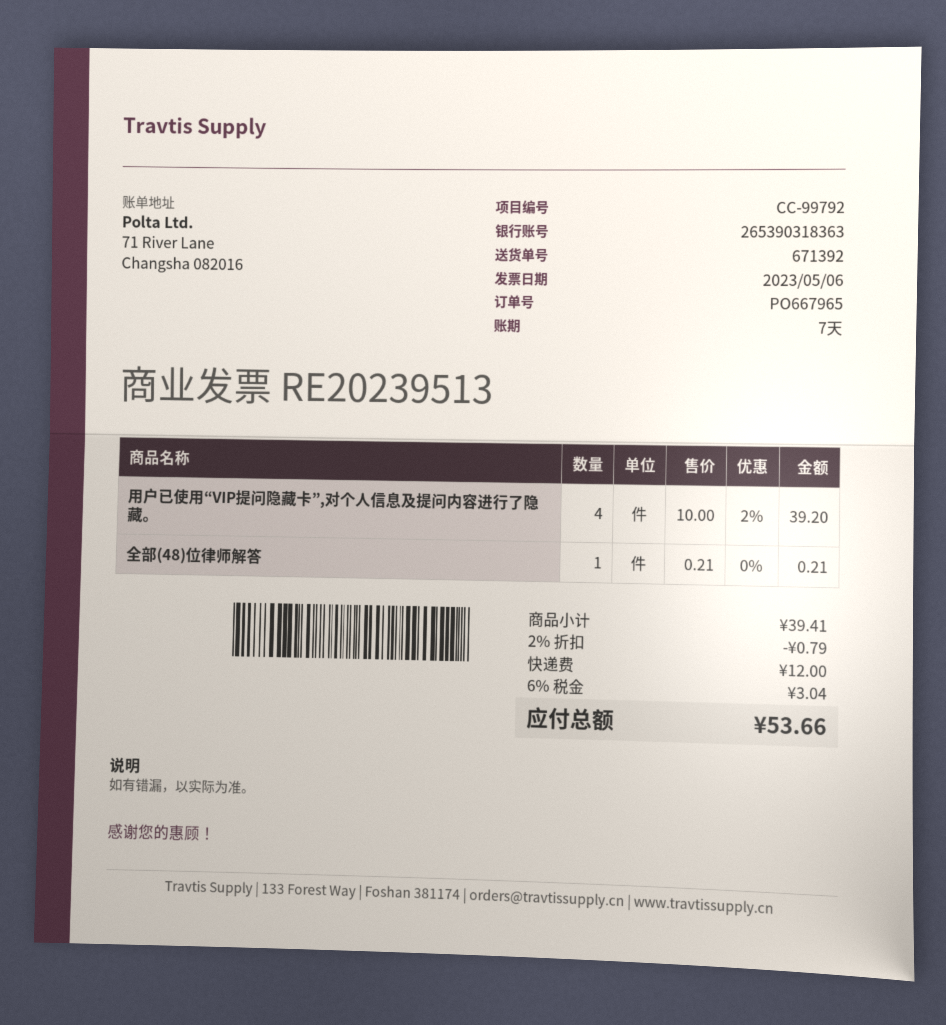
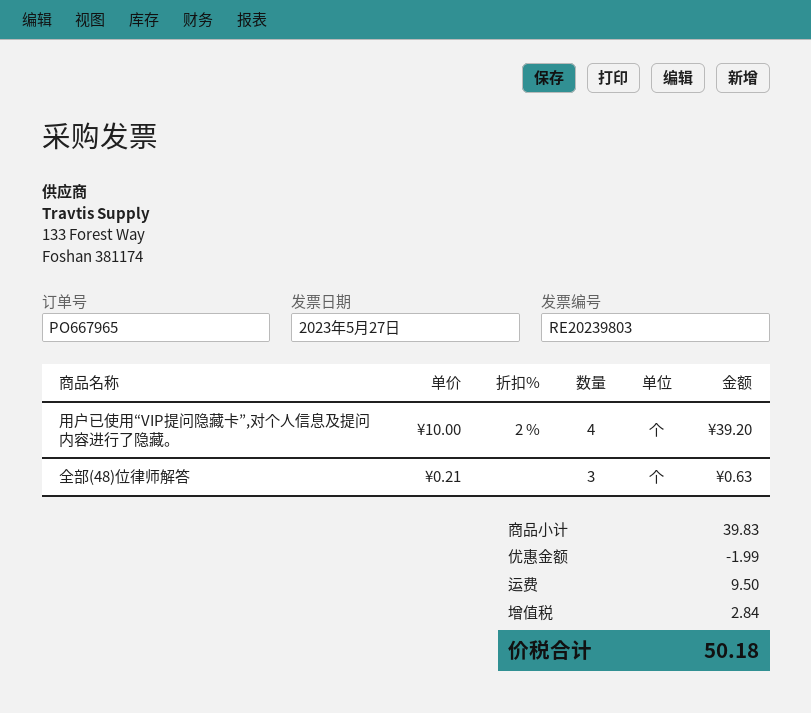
invoice number: RE20239513 -> RE20239803
invoice date: 2023-05-06 -> 2023-05-27
全部(48)位律师解答: 1 x 0.21 = 0.21 -> 3 x 0.21 = 0.63
subtotal: 39.41 -> 39.83
discount: 0.79 -> 1.99
shipping: 12.00 -> 9.50
tax: 3.04 -> 2.84
total: 53.66 -> 50.18

